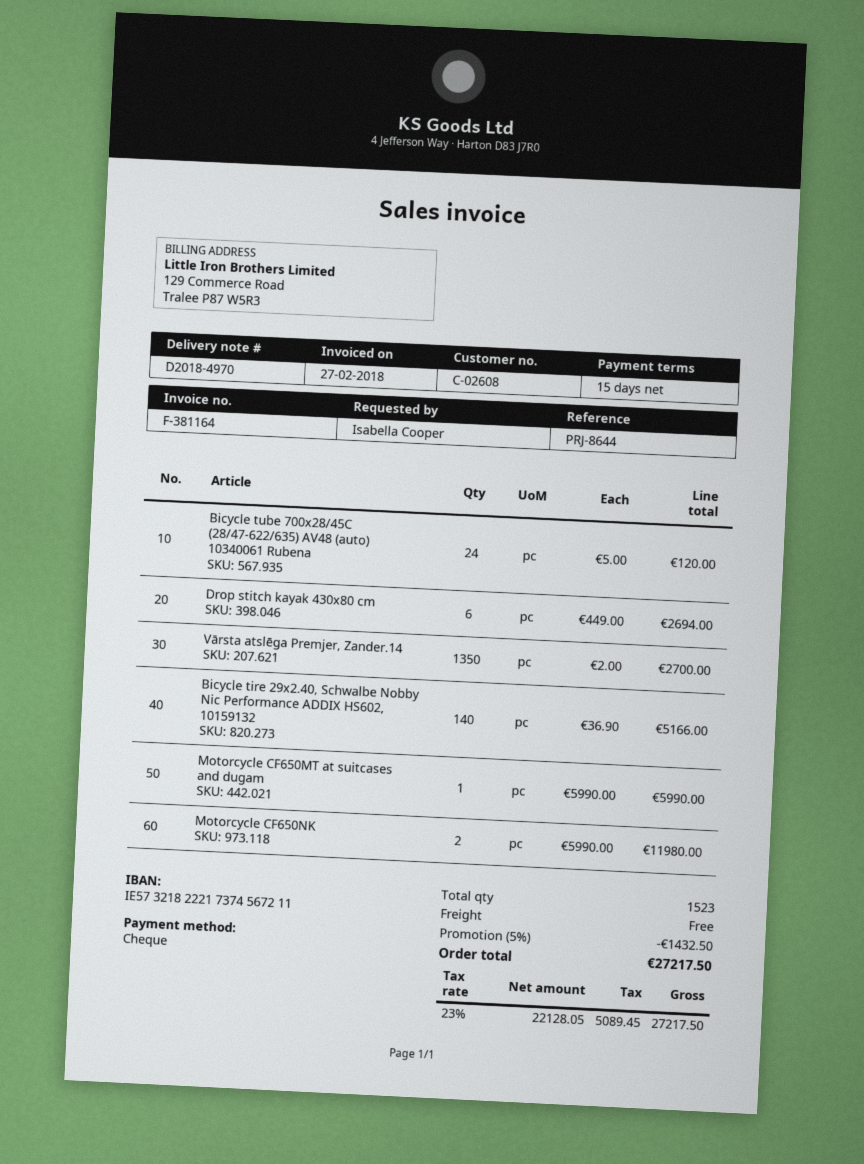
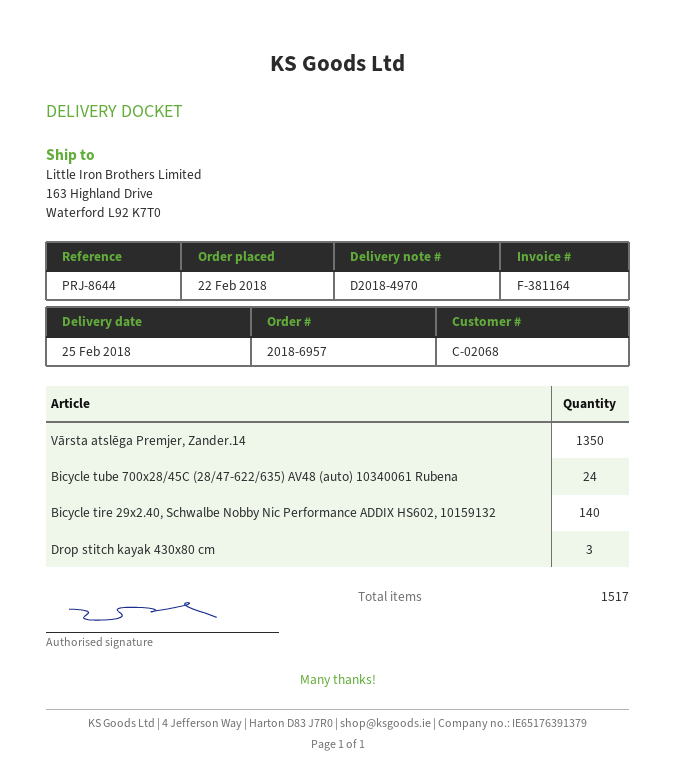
customer number: C-02608 -> C-02068
Drop stitch kayak 430x80 cm: 6 -> 3
Motorcycle CF650MT at suitcases and dugam: 1 -> none
Motorcycle CF650NK: 2 -> none
total quantity: 1523 -> 1517

